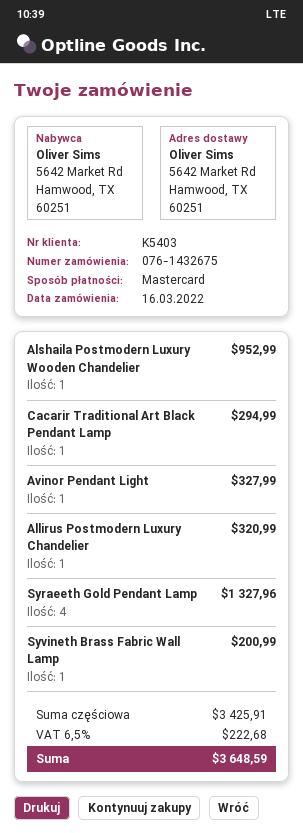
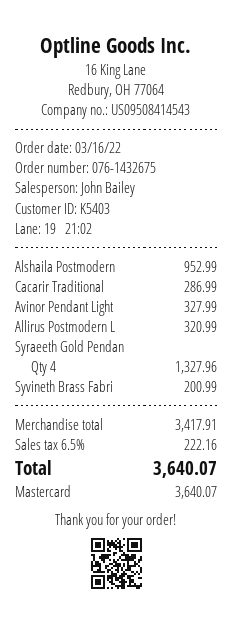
Cacarir Traditional Art Black Pendant Lamp: 1 for 294.99 -> 1 for 286.99
subtotal: 3425.91 -> 3417.91
tax: 6.5% = 222.68 -> 6.5% = 222.16
total: 3648.59 -> 3640.07

